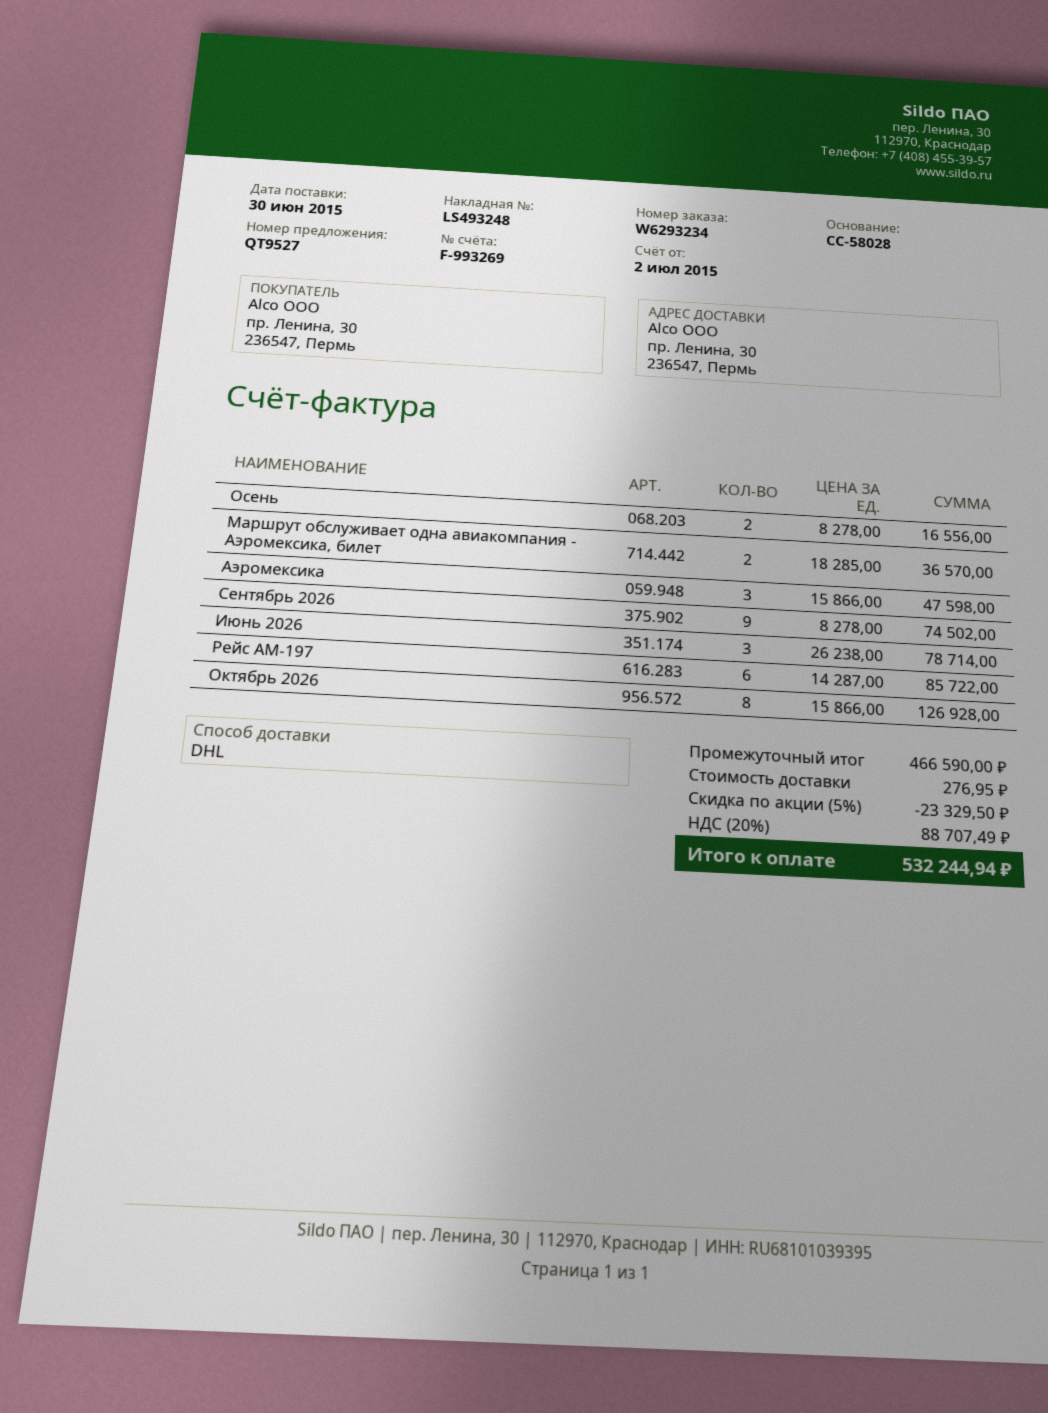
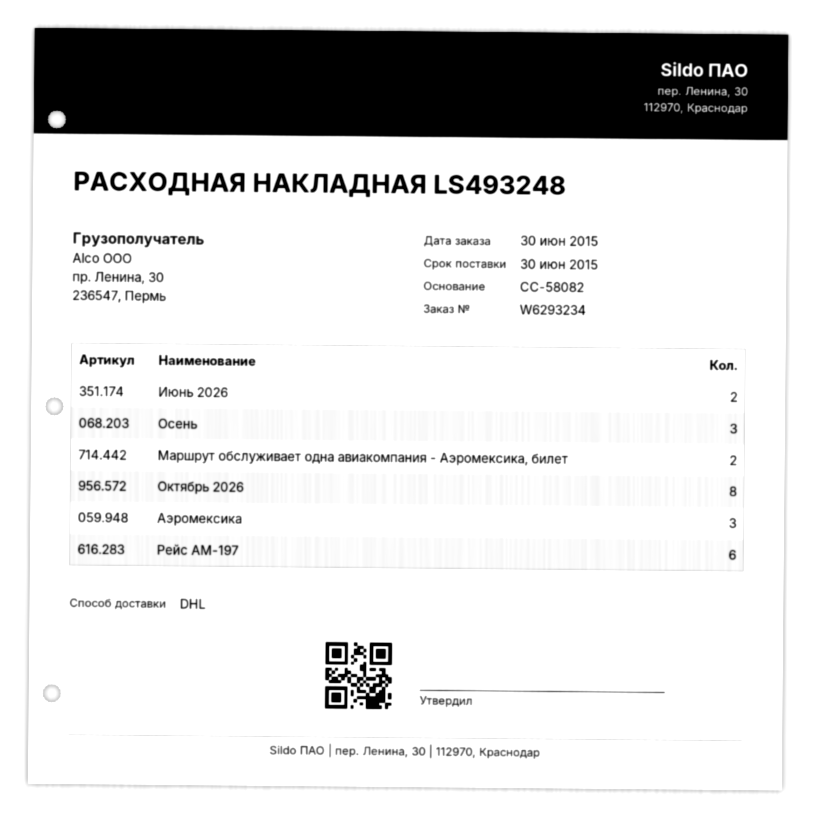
reference: CC-58028 -> CC-58082
Осень: 2 -> 3
Сентябрь 2026: 9 -> none
Июнь 2026: 3 -> 2

